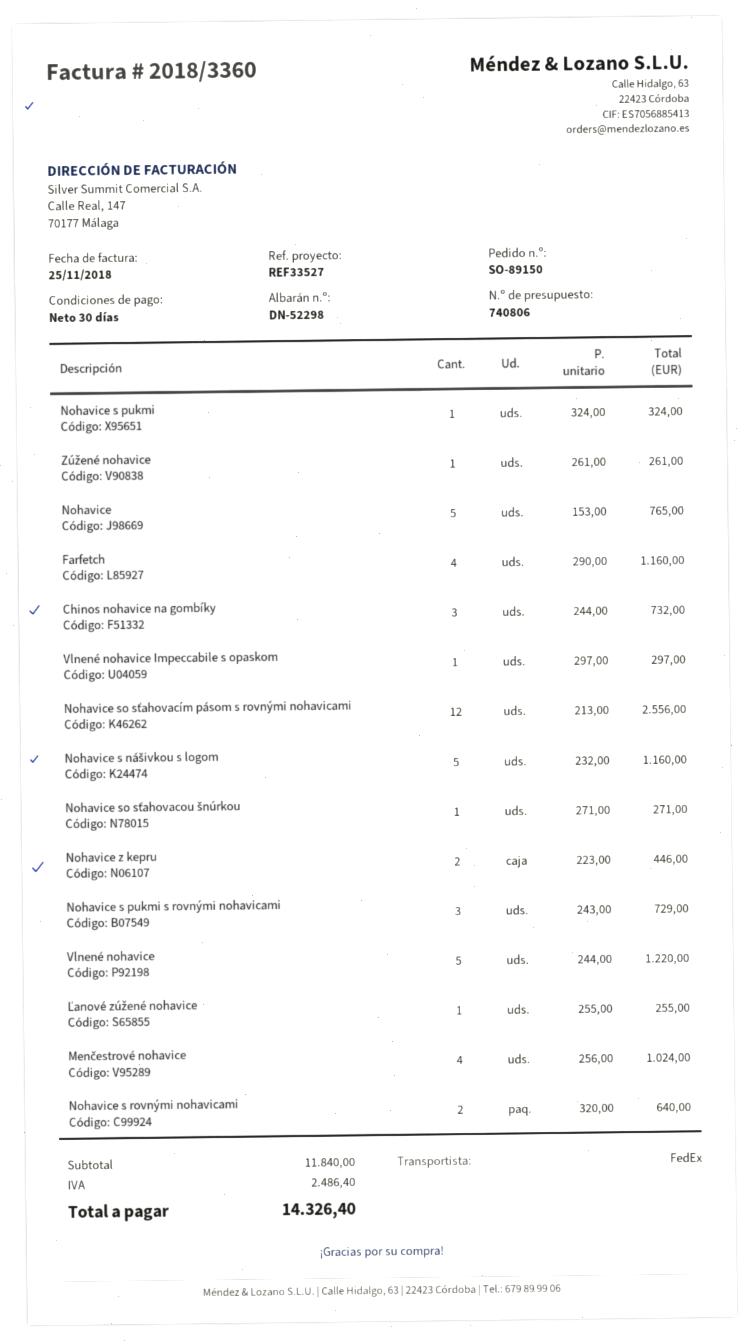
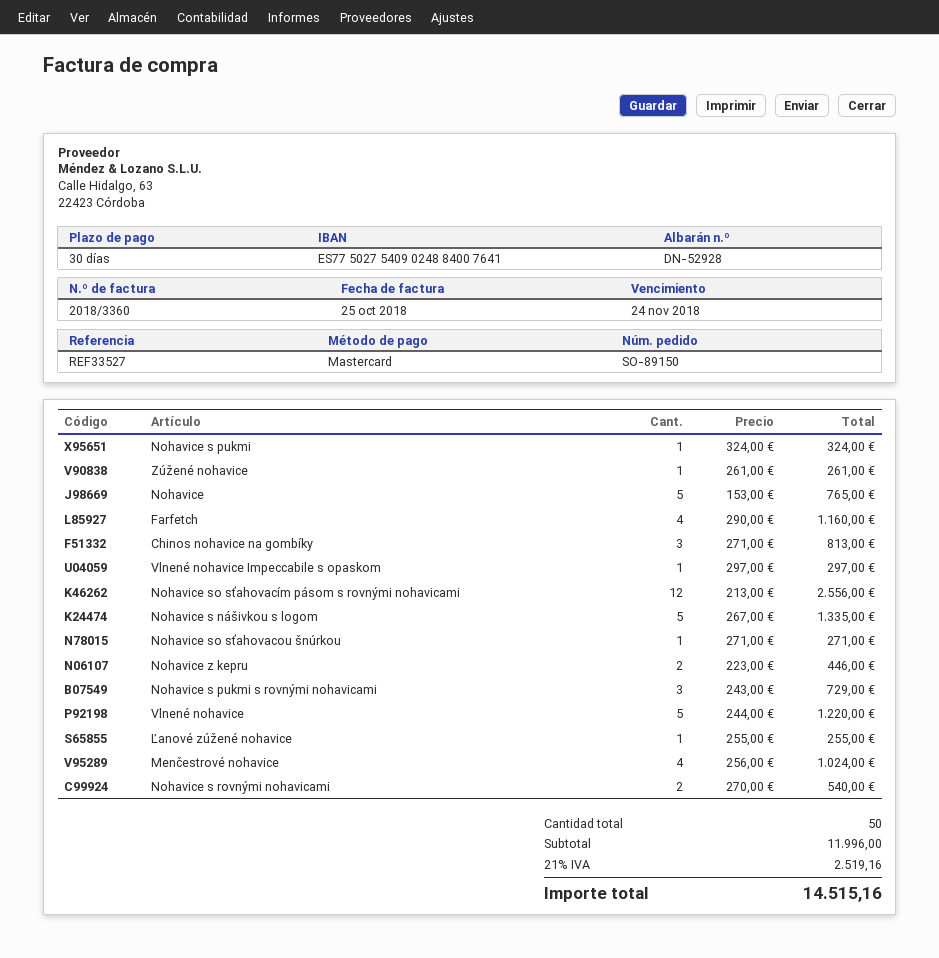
delivery note number: DN-52298 -> DN-52928
invoice date: 2018-11-25 -> 2018-10-25
Chinos nohavice na gombíky: 3 x 244.00 = 732.00 -> 3 x 271.00 = 813.00
Nohavice s nášivkou s logom: 5 x 232.00 = 1160.00 -> 5 x 267.00 = 1335.00
Nohavice s rovnými nohavicami: 2 x 320.00 = 640.00 -> 2 x 270.00 = 540.00
subtotal: 11840.00 -> 11996.00
tax: 2486.40 -> 2519.16
total: 14326.40 -> 14515.16

